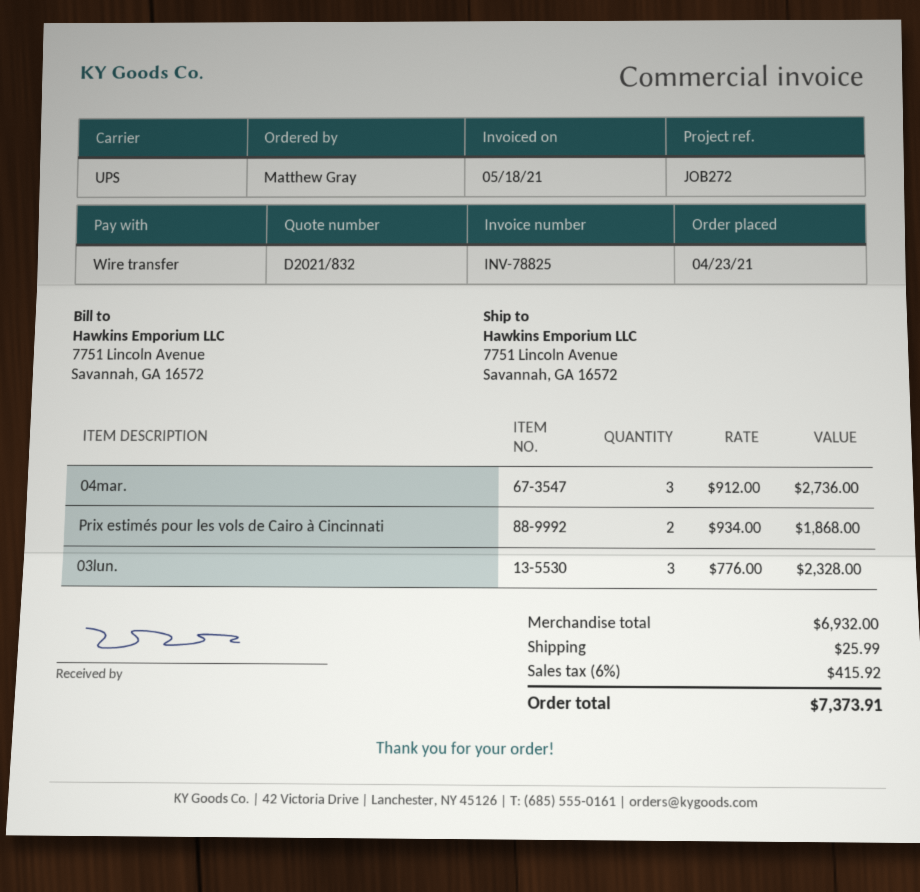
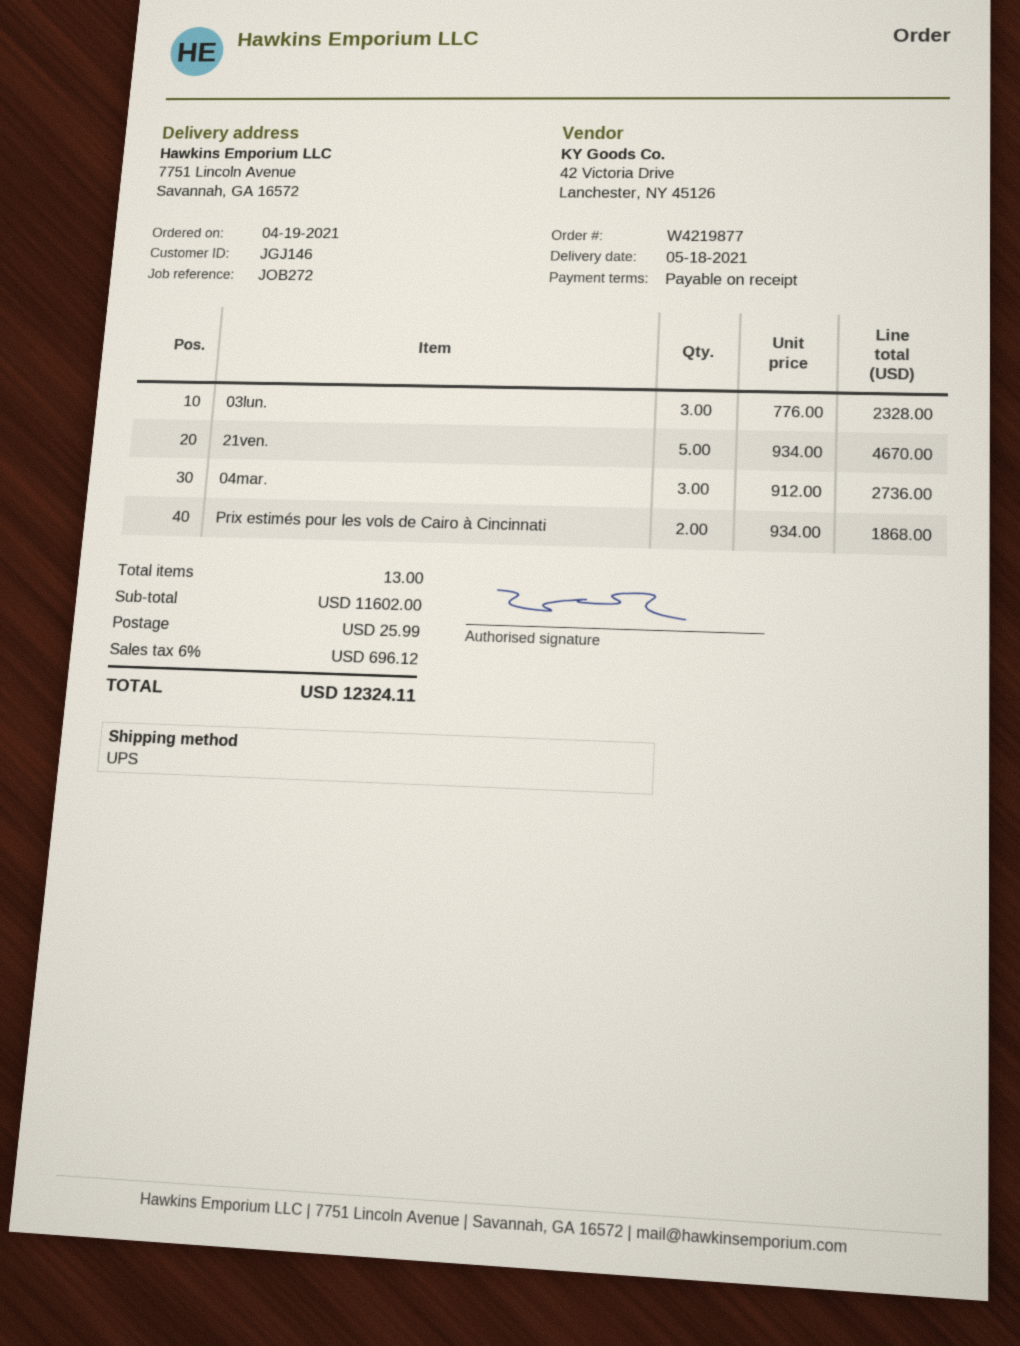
order date: 2021-04-23 -> 2021-04-19
21ven.: none -> 5 x 934.00 = 4670.00
subtotal: 6932.00 -> 11602.00
tax: 6% = 415.92 -> 6% = 696.12
total: 7373.91 -> 12324.11

